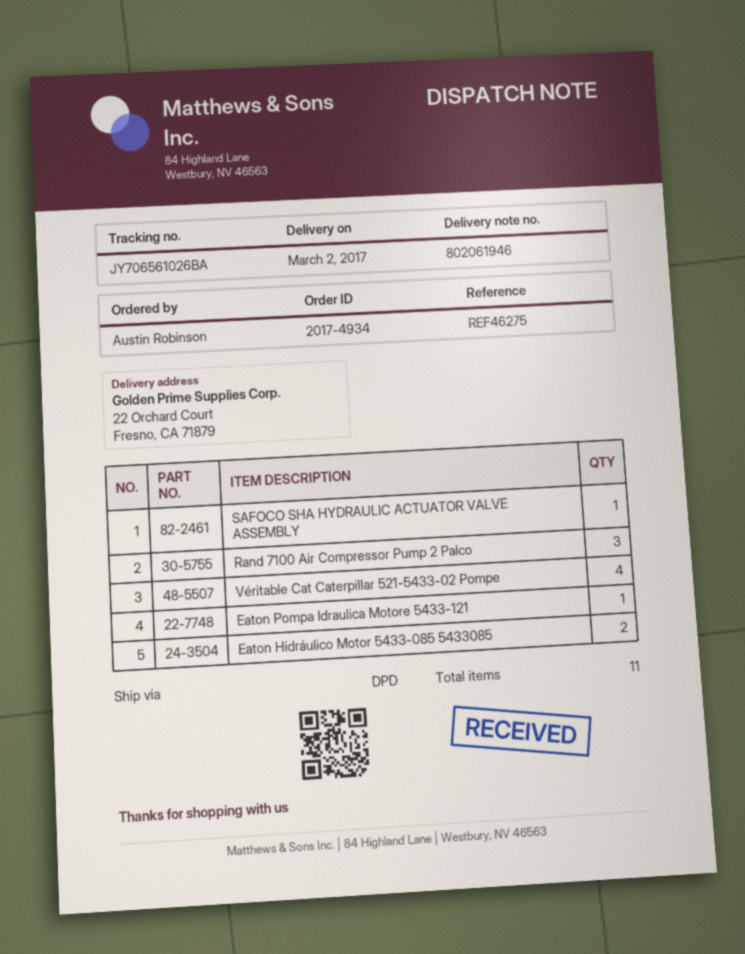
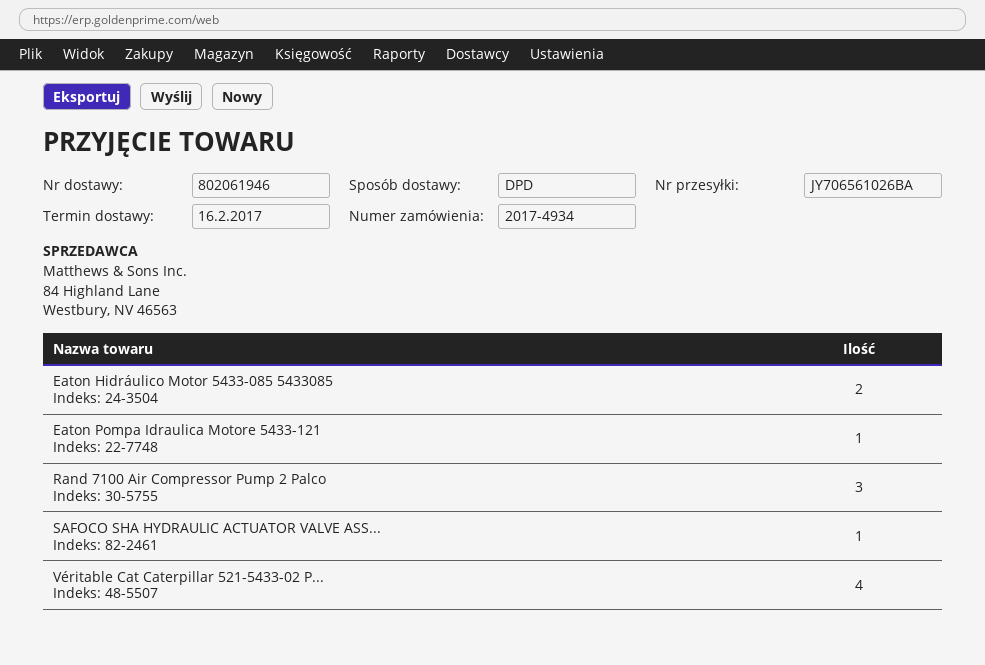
delivery date: 2017-03-02 -> 2017-02-16

